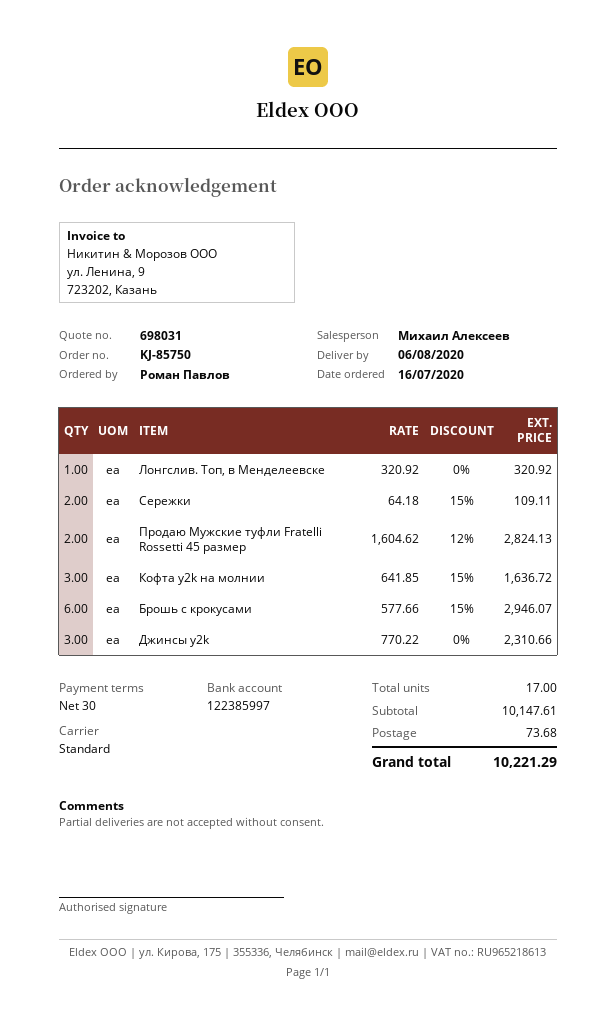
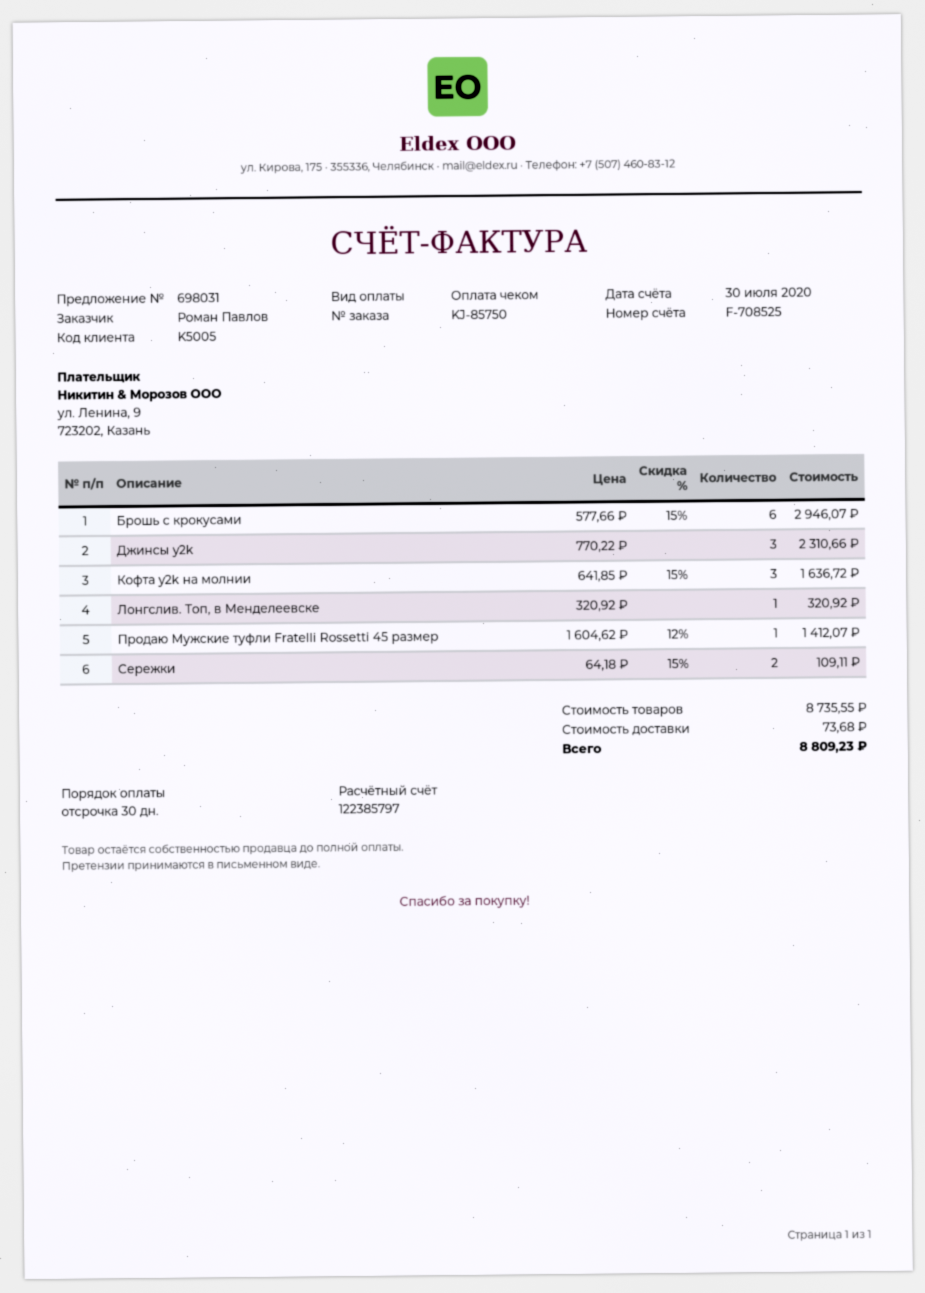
bank account: 122385997 -> 122385797
Продаю Мужские туфли Fratelli Rossetti 45 размер: 2 x 1604.62 - 12% = 2824.13 -> 1 x 1604.62 - 12% = 1412.07
subtotal: 10147.61 -> 8735.55
total: 10221.29 -> 8809.23

